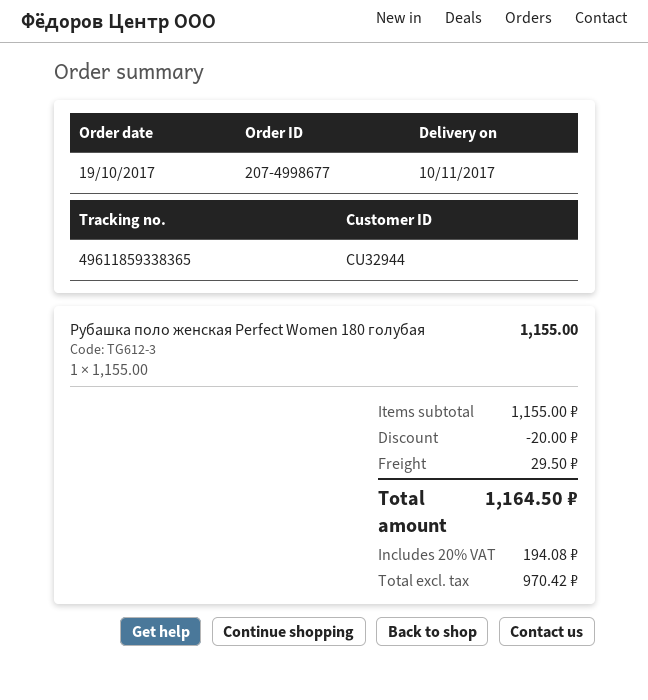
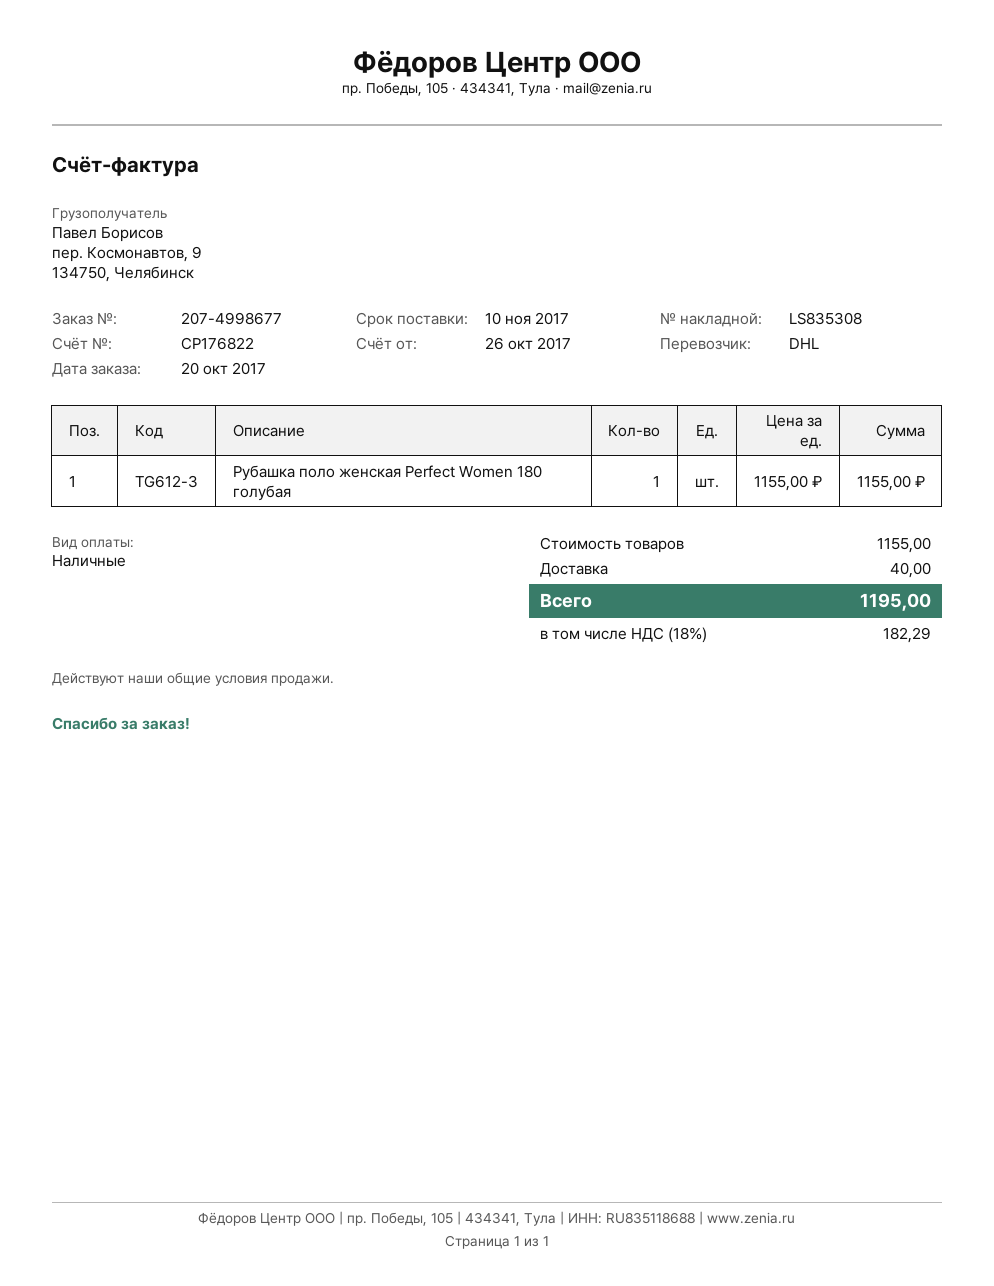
order date: 2017-10-19 -> 2017-10-20
discount: 20.00 -> none
shipping: 29.50 -> 40.00
tax: 20% = 194.08 -> 18% = 182.29
total: 1164.50 -> 1195.00

